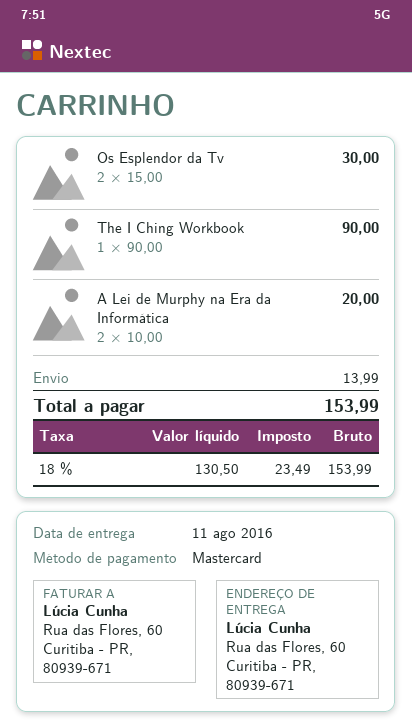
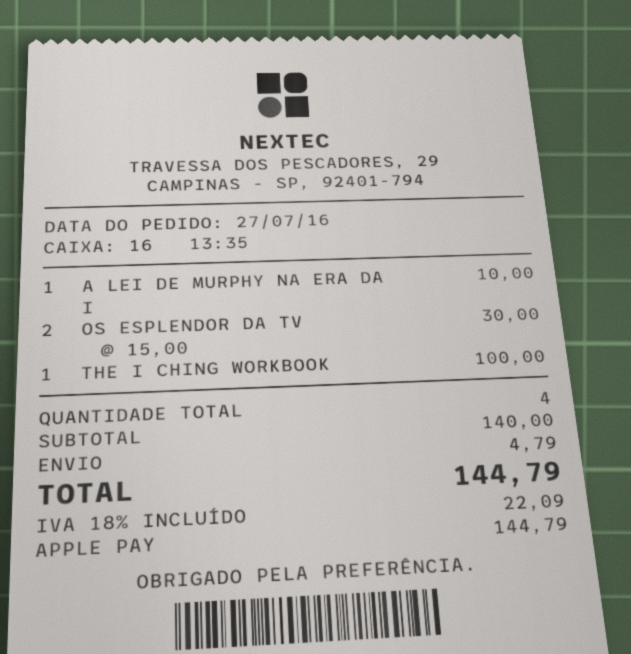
payment method: Mastercard -> Apple Pay
The I Ching Workbook: 1 x 90.00 = 90.00 -> 1 x 100.00 = 100.00
A Lei de Murphy na Era da Informática: 2 x 10.00 = 20.00 -> 1 x 10.00 = 10.00
shipping: 13.99 -> 4.79
tax: 18% = 23.49 -> 18% = 22.09
total: 153.99 -> 144.79

